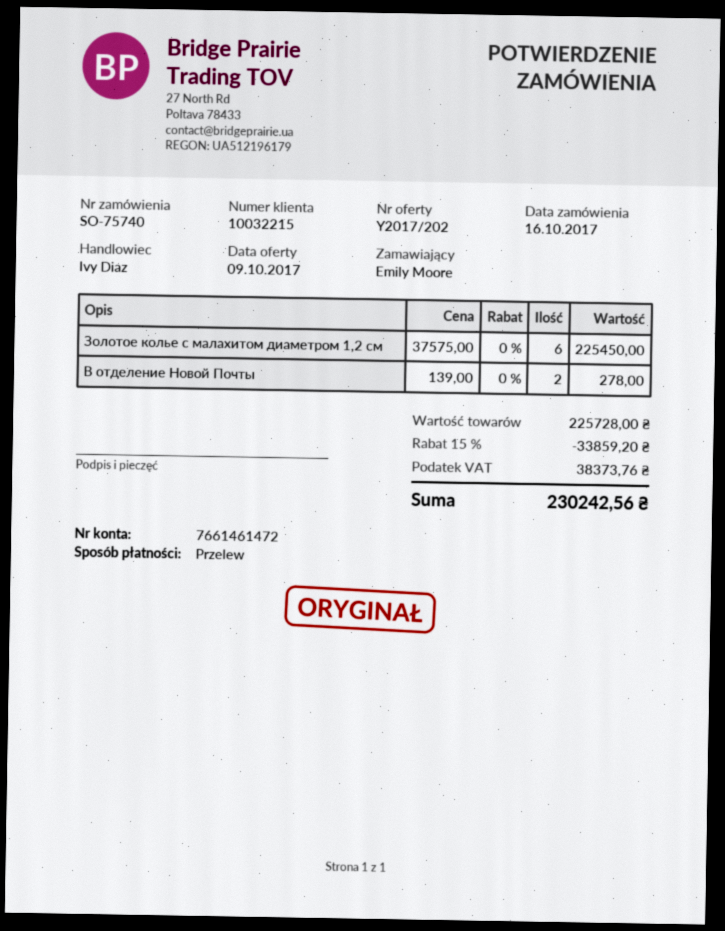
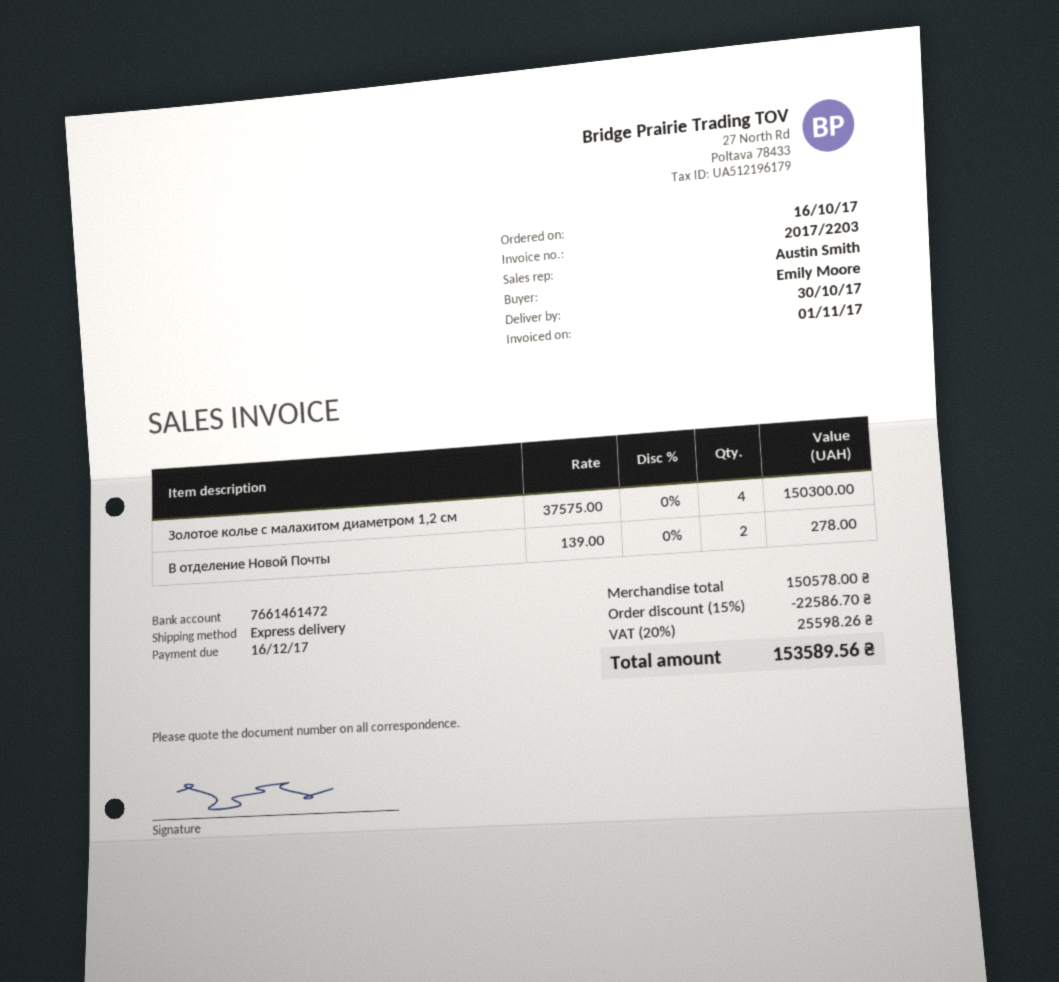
sales rep: Ivy Diaz -> Austin Smith
Золотое колье с малахитом диаметром 1,2 см: 6 x 37575.00 = 225450.00 -> 4 x 37575.00 = 150300.00
subtotal: 225728.00 -> 150578.00
discount: 15% = 33859.20 -> 15% = 22586.70
tax: 38373.76 -> 25598.26
total: 230242.56 -> 153589.56

